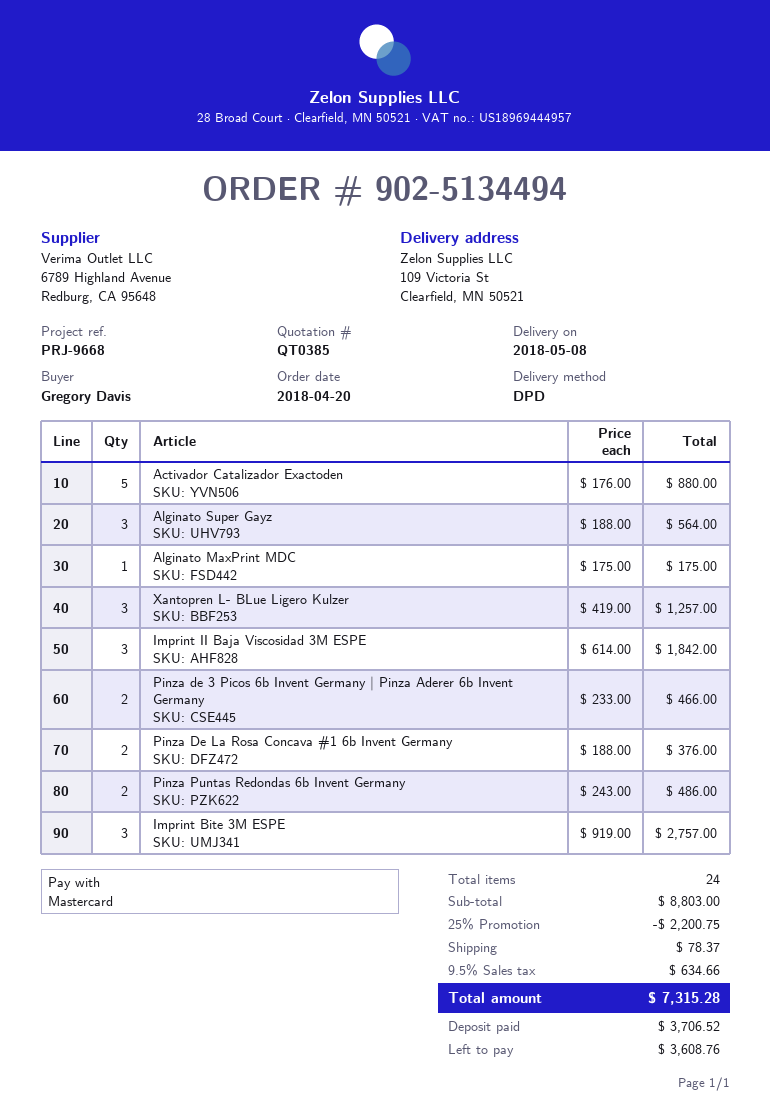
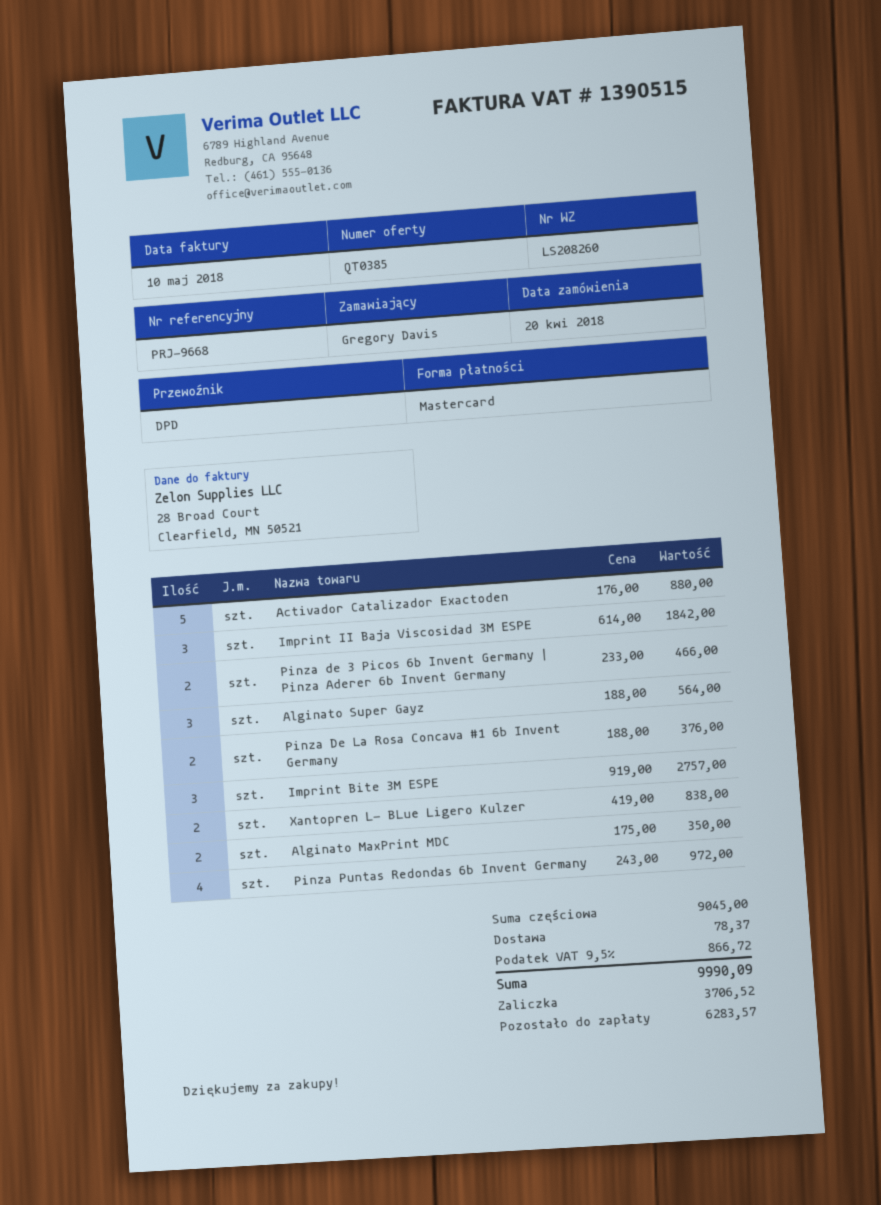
Alginato MaxPrint MDC: 1 x 175.00 = 175.00 -> 2 x 175.00 = 350.00
Xantopren L- BLue Ligero Kulzer: 3 x 419.00 = 1257.00 -> 2 x 419.00 = 838.00
Pinza Puntas Redondas 6b Invent Germany: 2 x 243.00 = 486.00 -> 4 x 243.00 = 972.00
subtotal: 8803.00 -> 9045.00
discount: 25% = 2200.75 -> none
tax: 9.5% = 634.66 -> 9.5% = 866.72
total: 7315.28 -> 9990.09
balance: 3608.76 -> 6283.57

